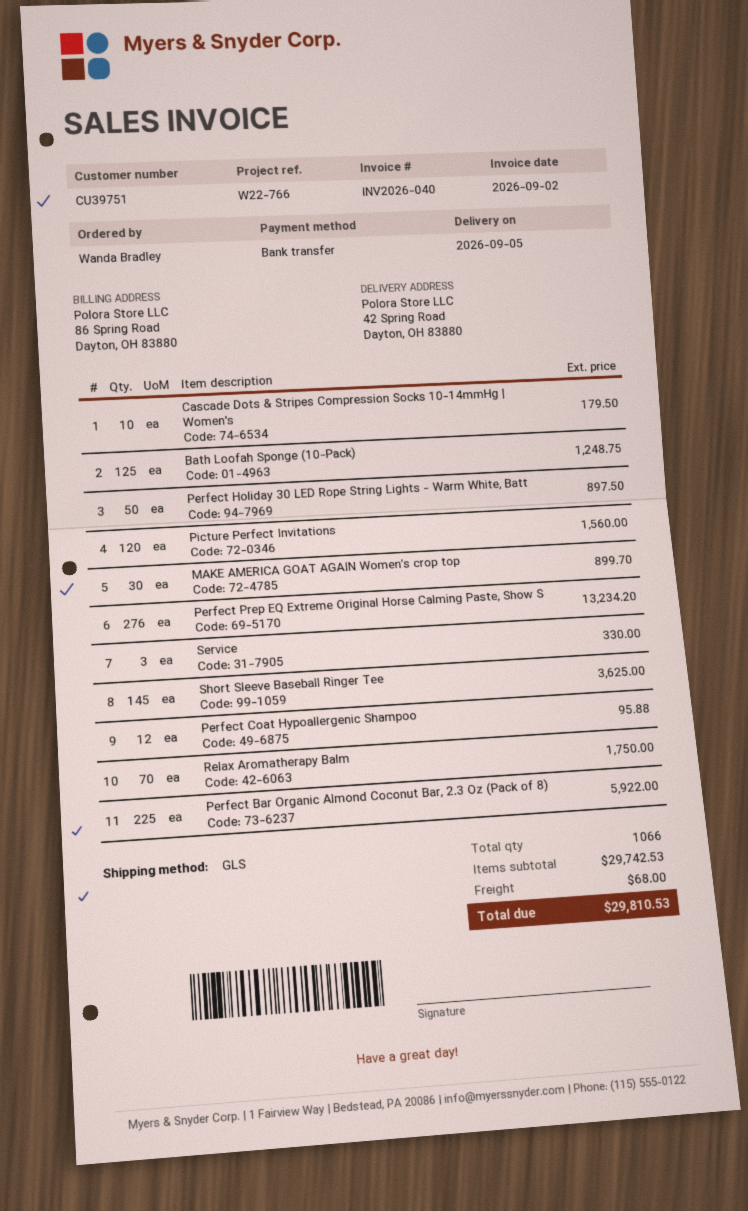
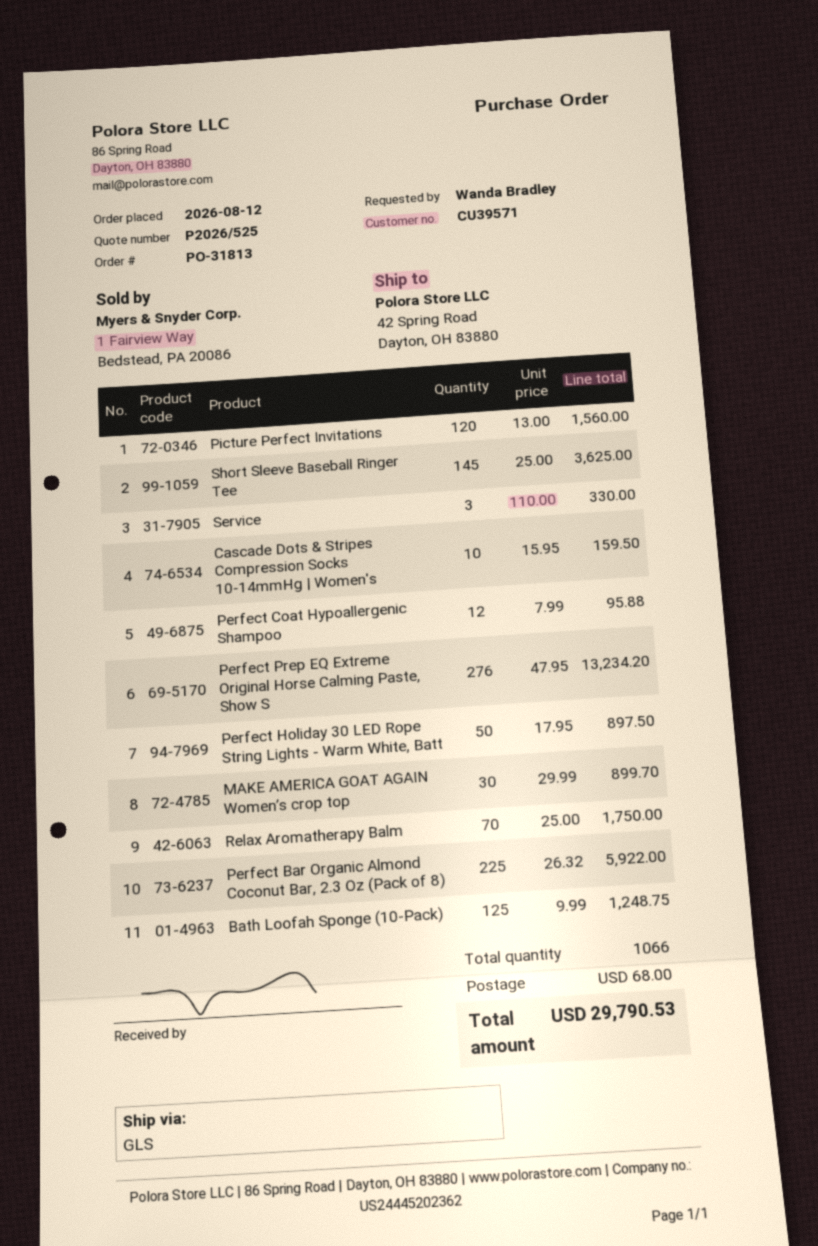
customer number: CU39751 -> CU39571
Cascade Dots & Stripes Compression Socks 10-14mmHg | Women's: 10 for 179.50 -> 10 for 159.50
total: 29810.53 -> 29790.53

